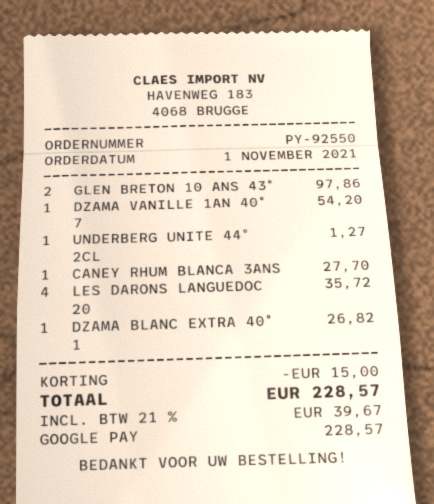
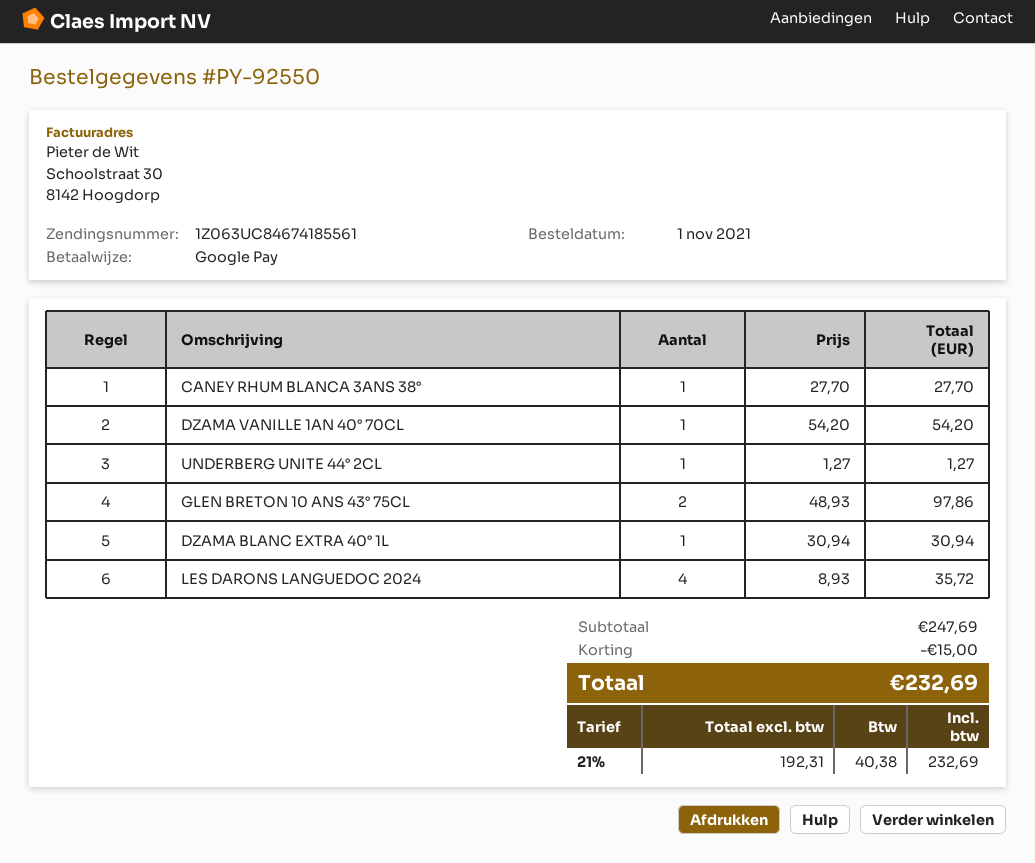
DZAMA BLANC EXTRA 40° 1: 1 for 26.82 -> 1 for 30.94
tax: 21% = 39.67 -> 21% = 40.38
total: 228.57 -> 232.69

